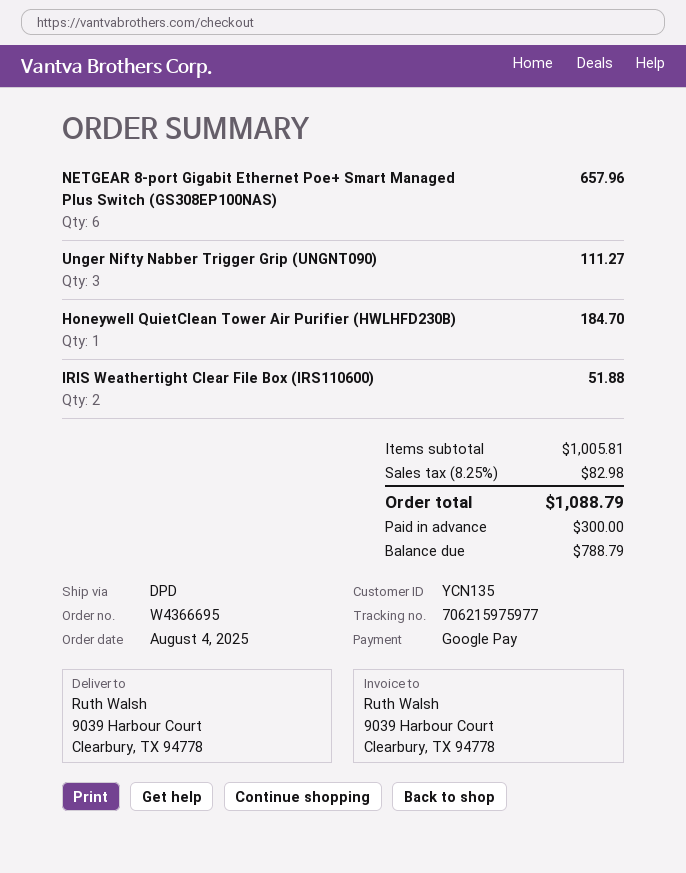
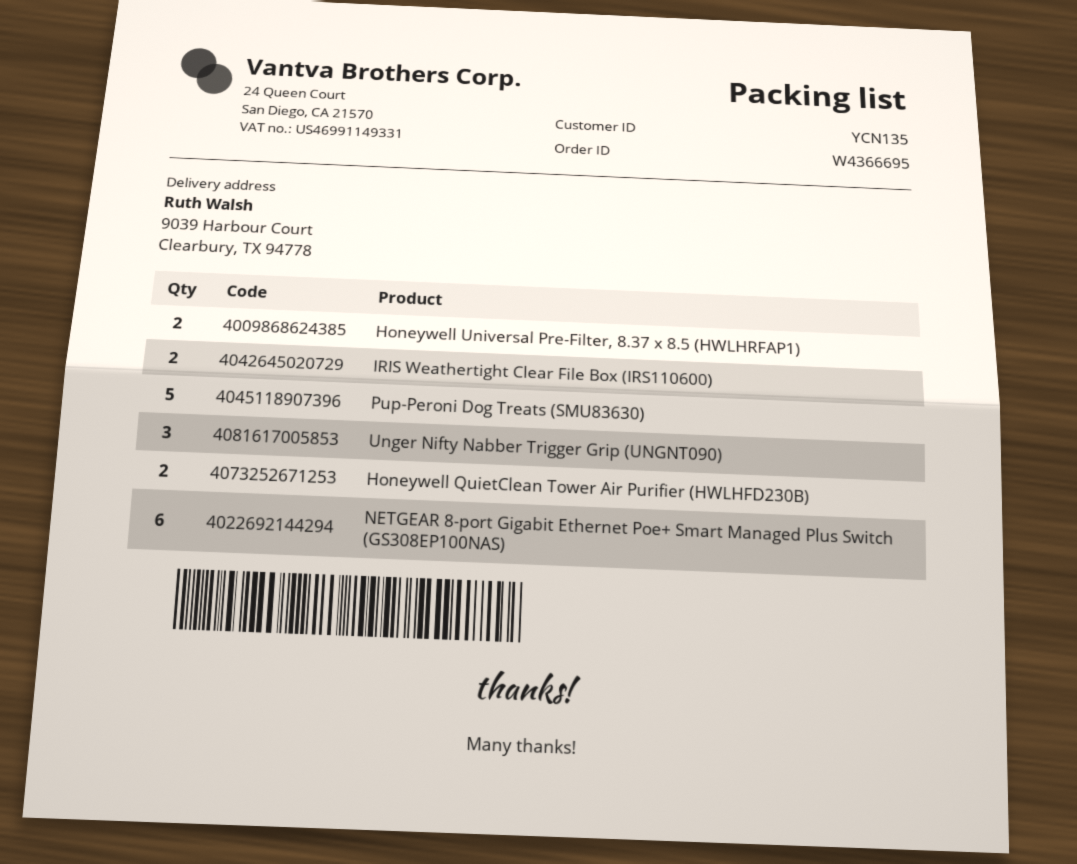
Honeywell QuietClean Tower Air Purifier (HWLHFD230B): 1 -> 2
Honeywell Universal Pre-Filter, 8.37 x 8.5 (HWLHRFAP1): none -> 2
Pup-Peroni Dog Treats (SMU83630): none -> 5

